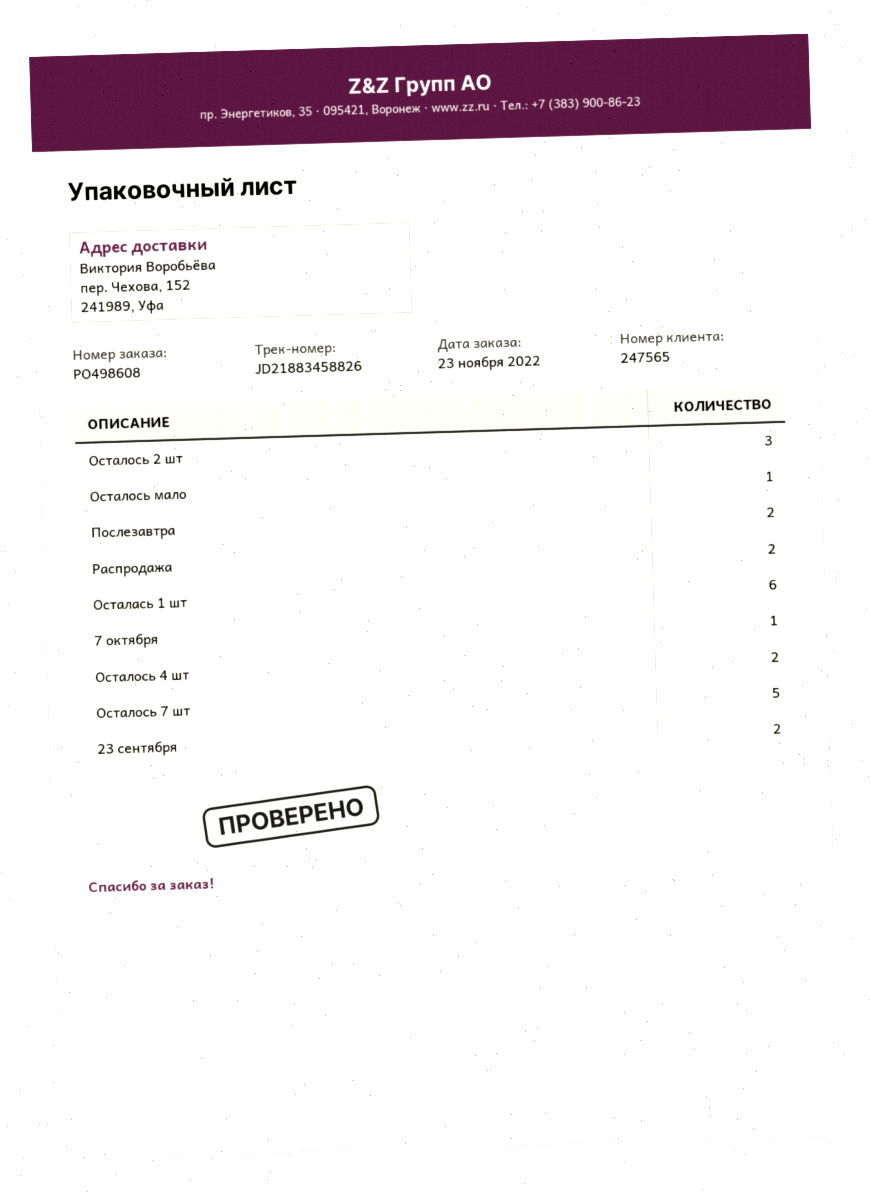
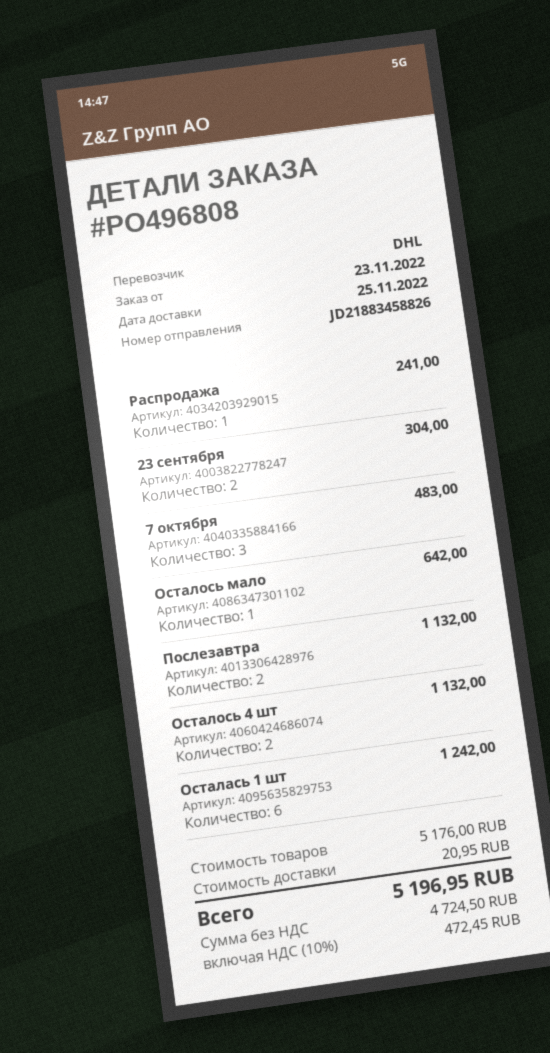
order number: PO498608 -> PO496808
Осталось 2 шт: 3 -> none
Распродажа: 2 -> 1
7 октября: 1 -> 3
Осталось 7 шт: 5 -> none

